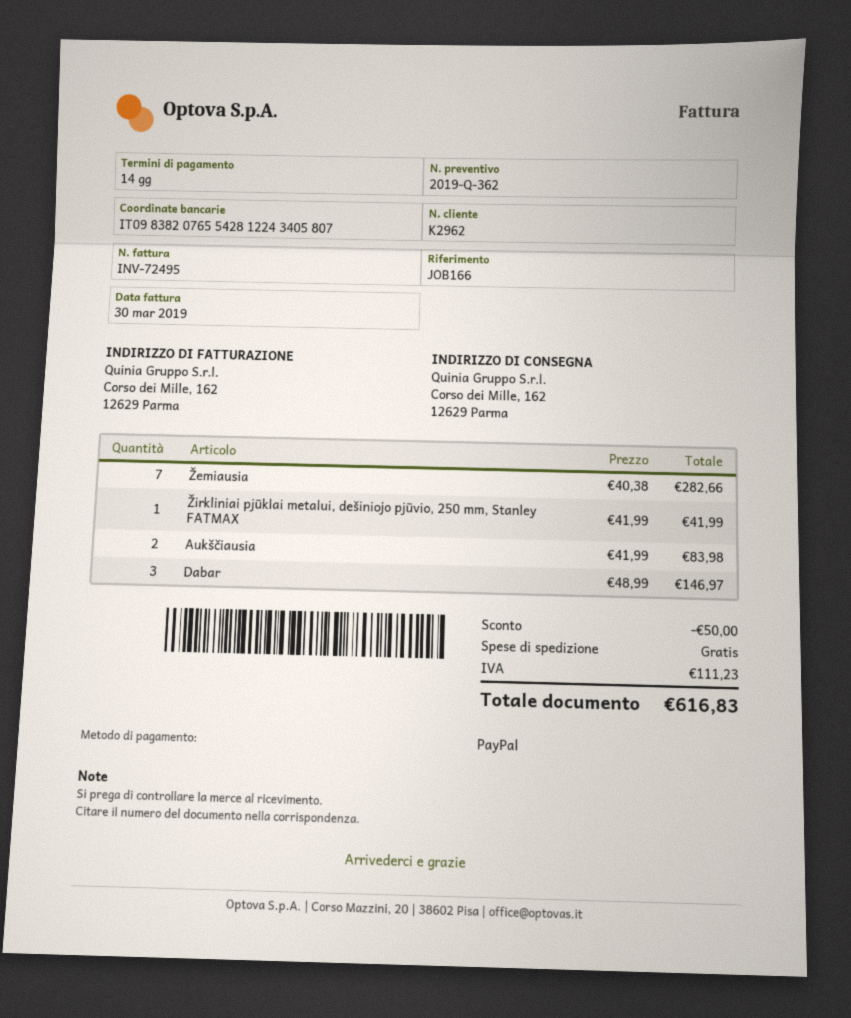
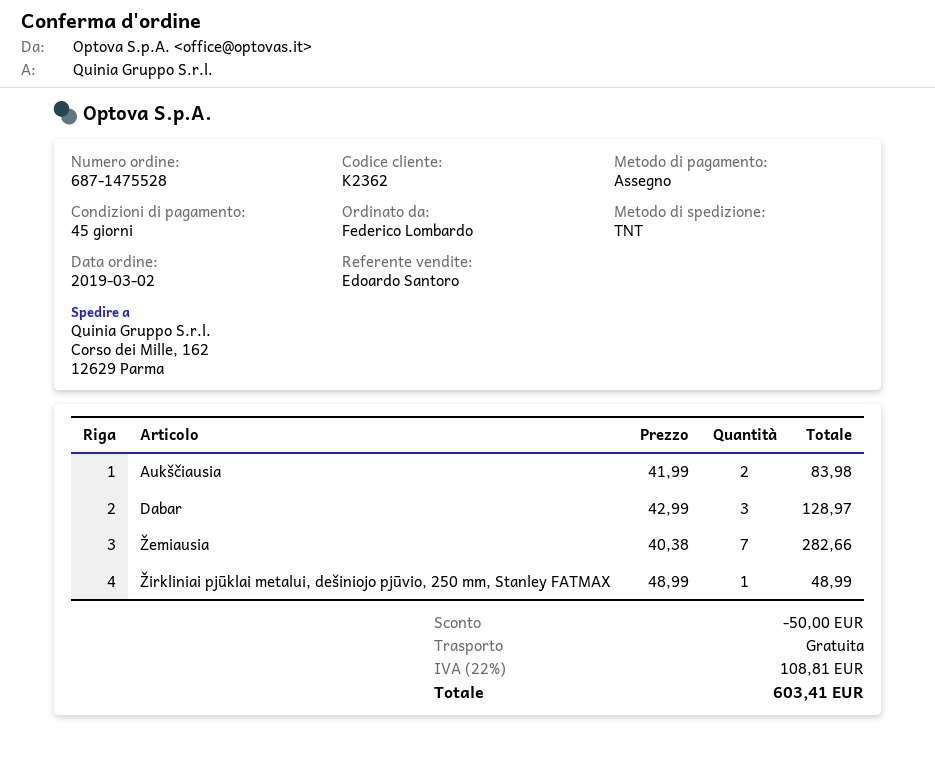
payment terms: 14 days -> 45 days
customer number: K2962 -> K2362
payment method: PayPal -> cheque
Žirkliniai pjūklai metalui, dešiniojo pjūvio, 250 mm, Stanley FATMAX: 1 x 41.99 = 41.99 -> 1 x 48.99 = 48.99
Dabar: 3 x 48.99 = 146.97 -> 3 x 42.99 = 128.97
tax: 111.23 -> 108.81
total: 616.83 -> 603.41

